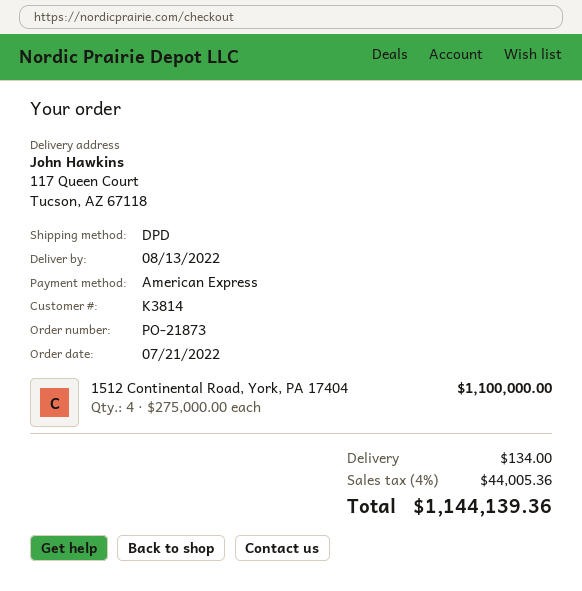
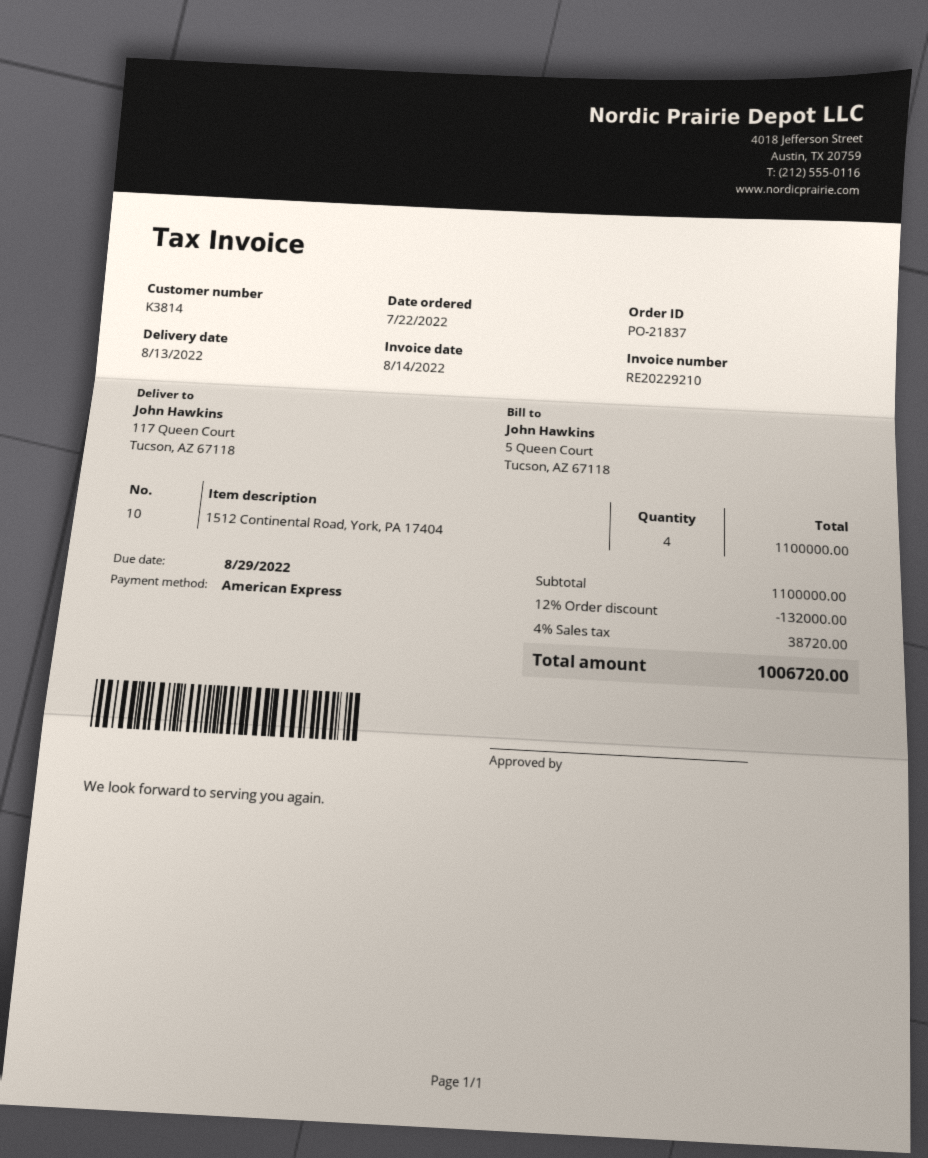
order number: PO-21873 -> PO-21837
order date: 2022-07-21 -> 2022-07-22
discount: none -> 12% = 132000.00
shipping: 134.00 -> none
tax: 4% = 44005.36 -> 4% = 38720.00
total: 1144139.36 -> 1006720.00

